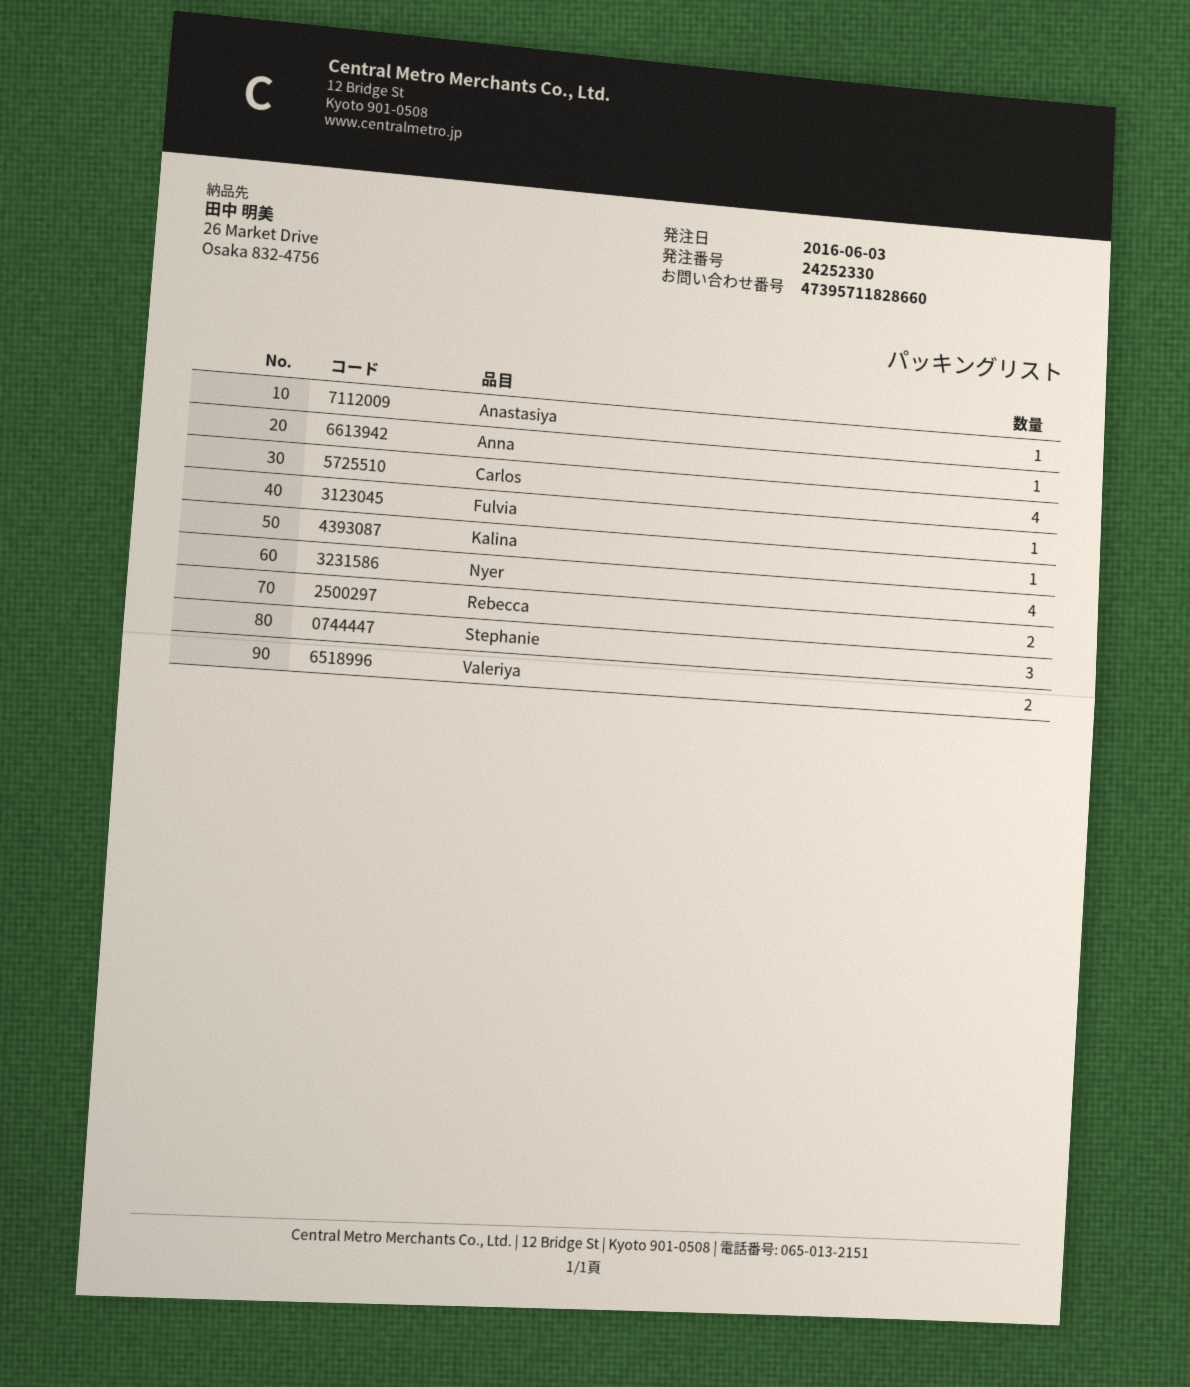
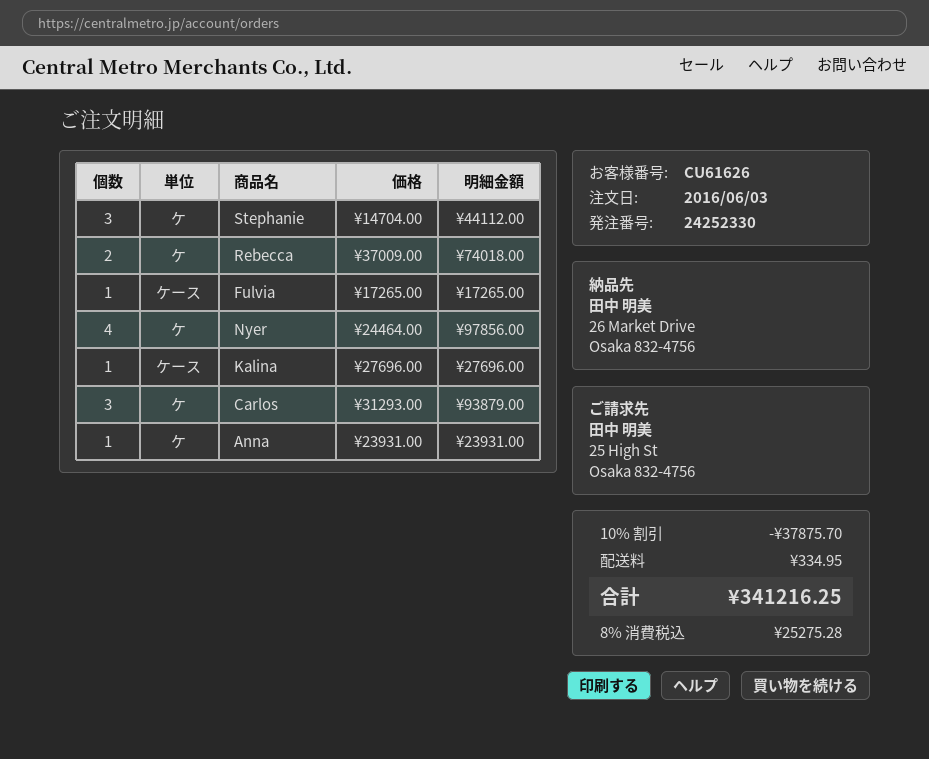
Anastasiya: 1 -> none
Carlos: 4 -> 3
Valeriya: 2 -> none

